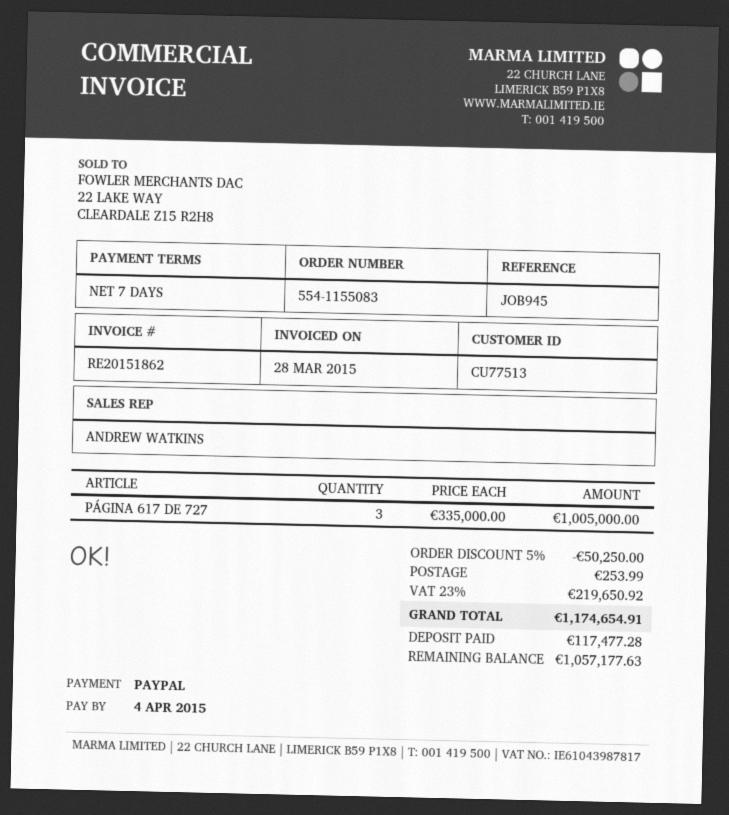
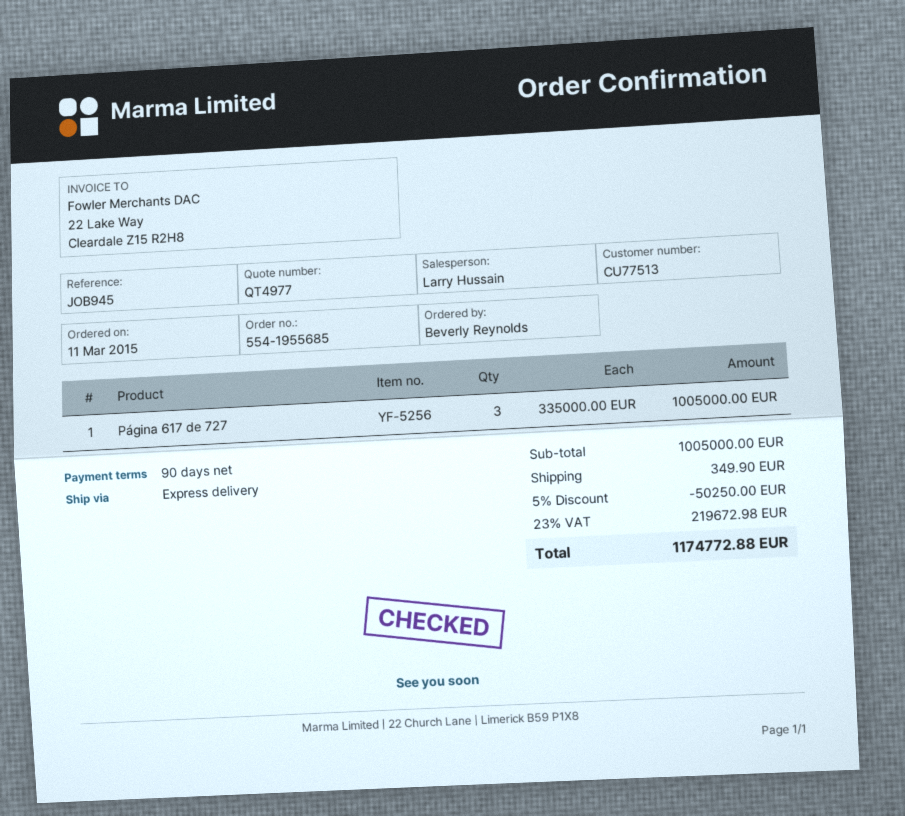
order number: 554-1155083 -> 554-1955685
payment terms: 7 days -> 90 days
sales rep: ANDREW WATKINS -> Larry Hussain
shipping: 253.99 -> 349.90
tax: 23% = 219650.92 -> 23% = 219672.98
total: 1174654.91 -> 1174772.88

